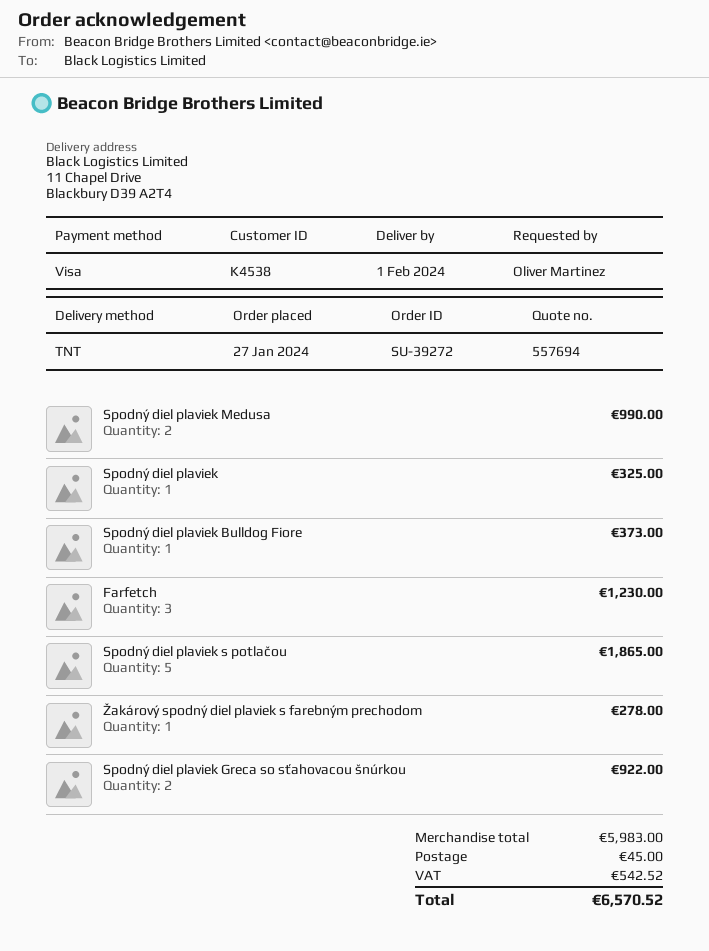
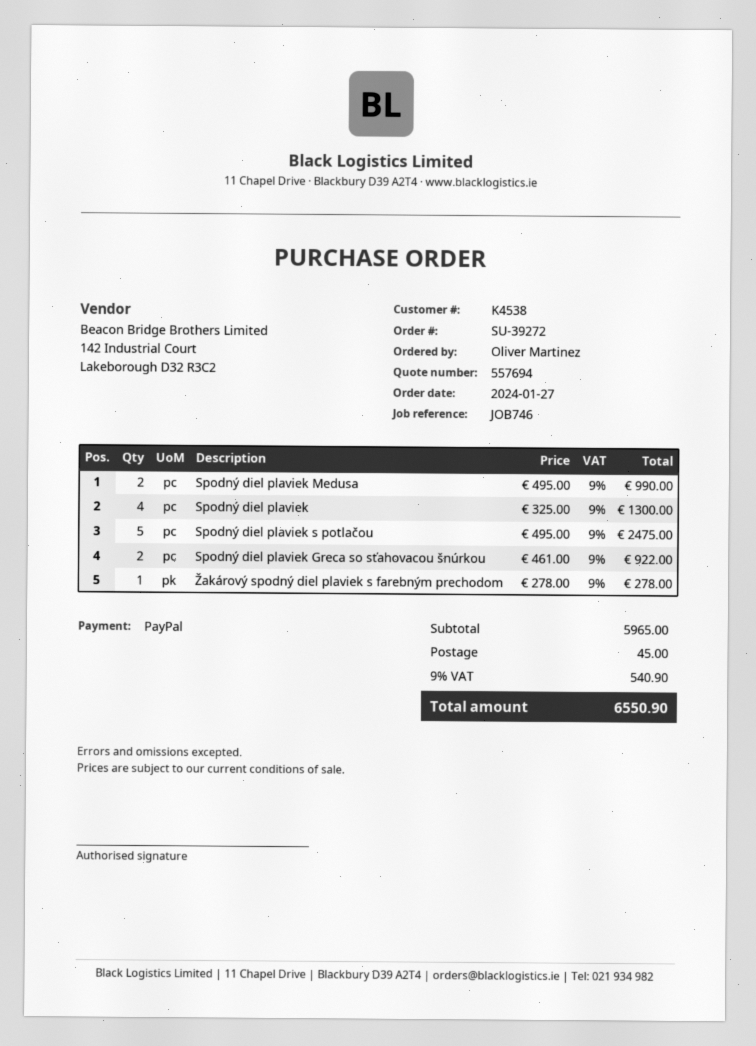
payment method: Visa -> PayPal
Spodný diel plaviek: 1 for 325.00 -> 4 for 1300.00
Spodný diel plaviek Bulldog Fiore: 1 for 373.00 -> none
Farfetch: 3 for 1230.00 -> none
Spodný diel plaviek s potlačou: 5 for 1865.00 -> 5 for 2475.00
subtotal: 5983.00 -> 5965.00
tax: 542.52 -> 540.90
total: 6570.52 -> 6550.90

